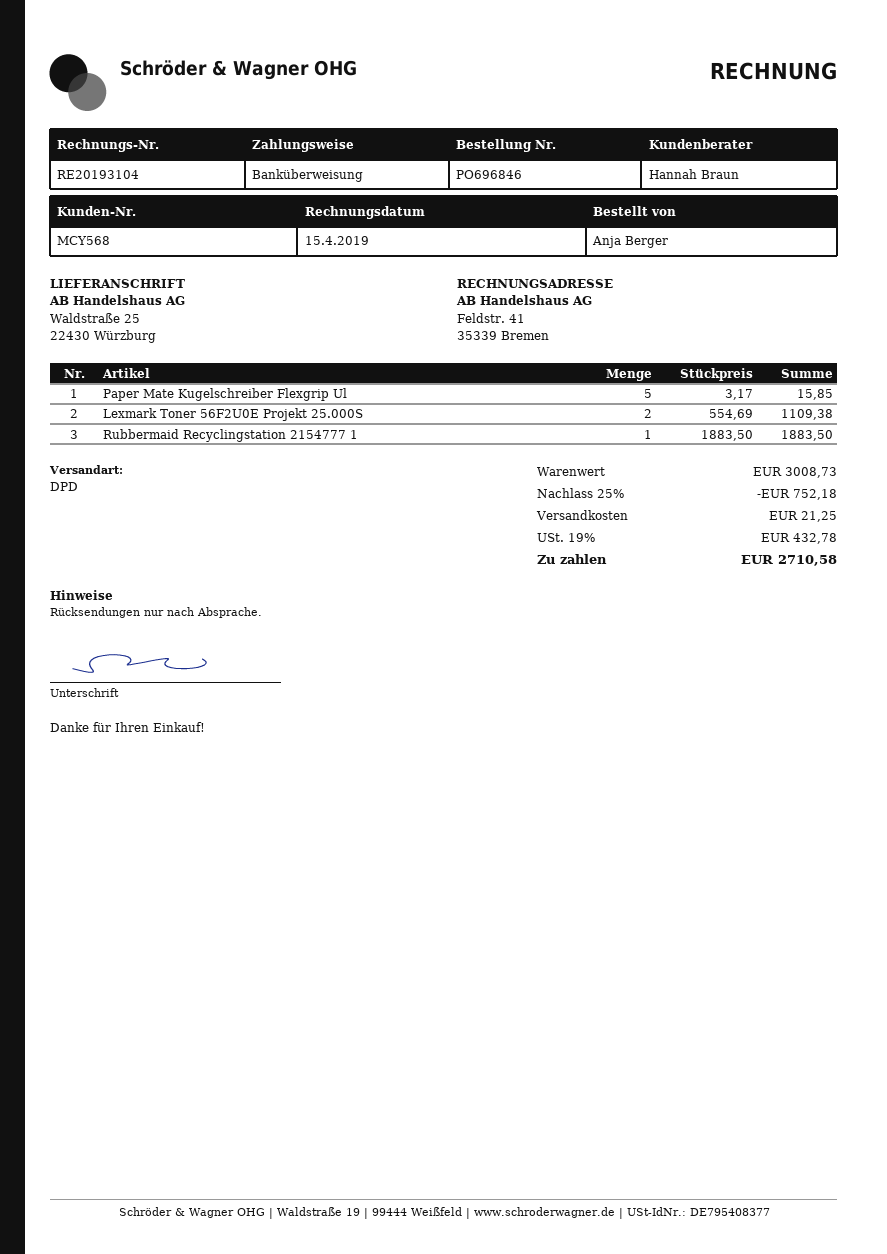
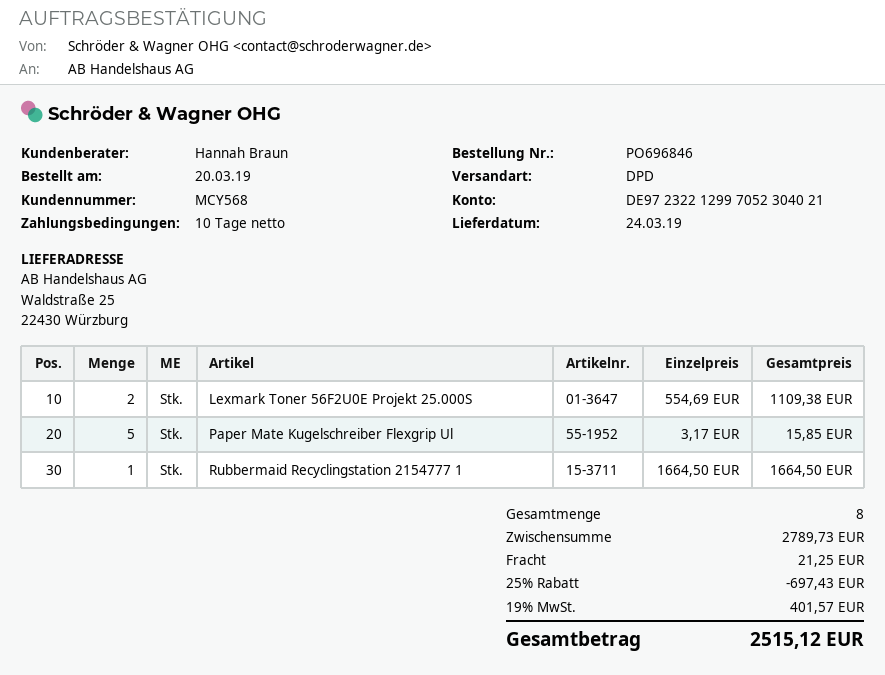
Rubbermaid Recyclingstation 2154777 1: 1 x 1883.50 = 1883.50 -> 1 x 1664.50 = 1664.50
subtotal: 3008.73 -> 2789.73
discount: 25% = 752.18 -> 25% = 697.43
tax: 19% = 432.78 -> 19% = 401.57
total: 2710.58 -> 2515.12

